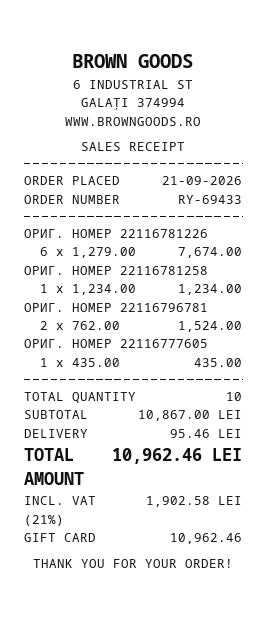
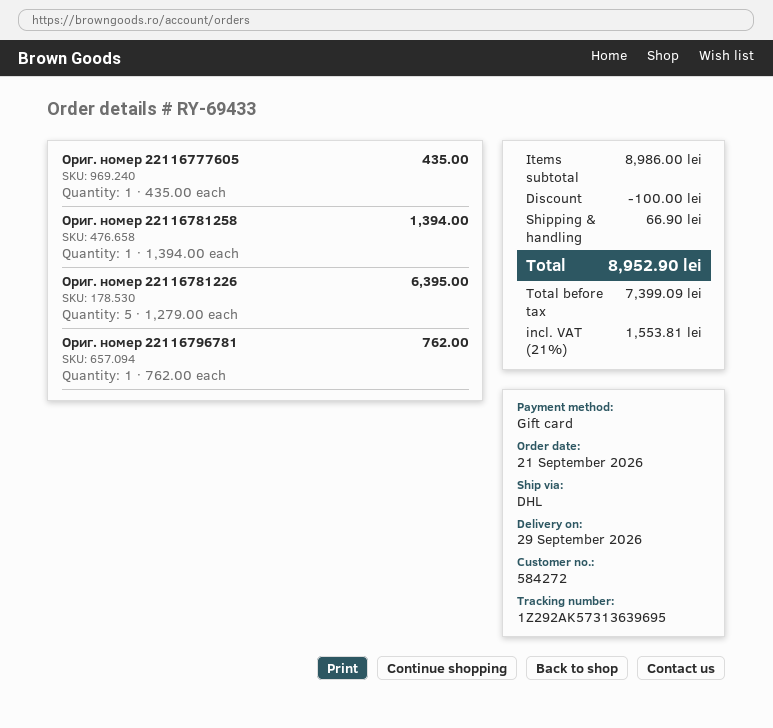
ОРИГ. НОМЕР 22116781226: 6 x 1279.00 = 7674.00 -> 5 x 1279.00 = 6395.00
ОРИГ. НОМЕР 22116781258: 1 x 1234.00 = 1234.00 -> 1 x 1394.00 = 1394.00
ОРИГ. НОМЕР 22116796781: 2 x 762.00 = 1524.00 -> 1 x 762.00 = 762.00
subtotal: 10867.00 -> 8986.00
discount: none -> 100.00
shipping: 95.46 -> 66.90
tax: 21% = 1902.58 -> 21% = 1553.81
total: 10962.46 -> 8952.90

